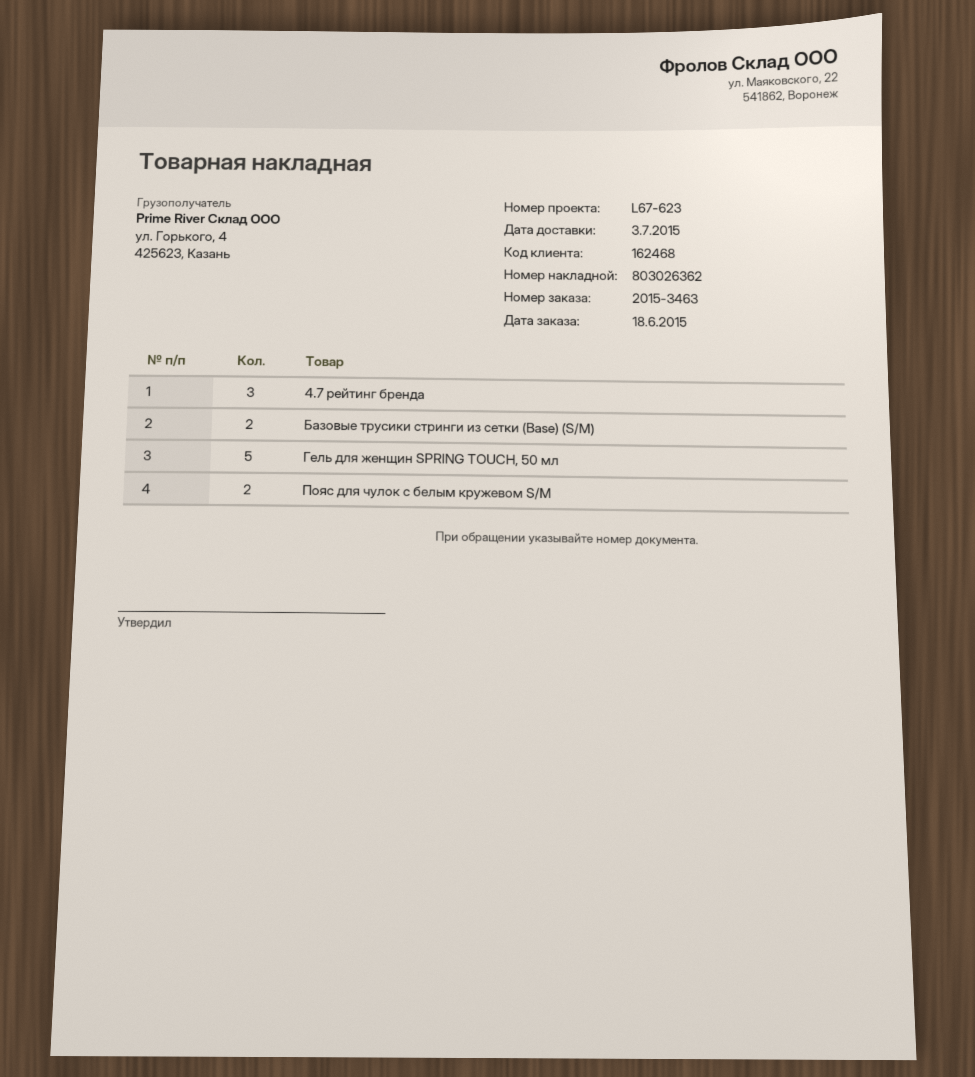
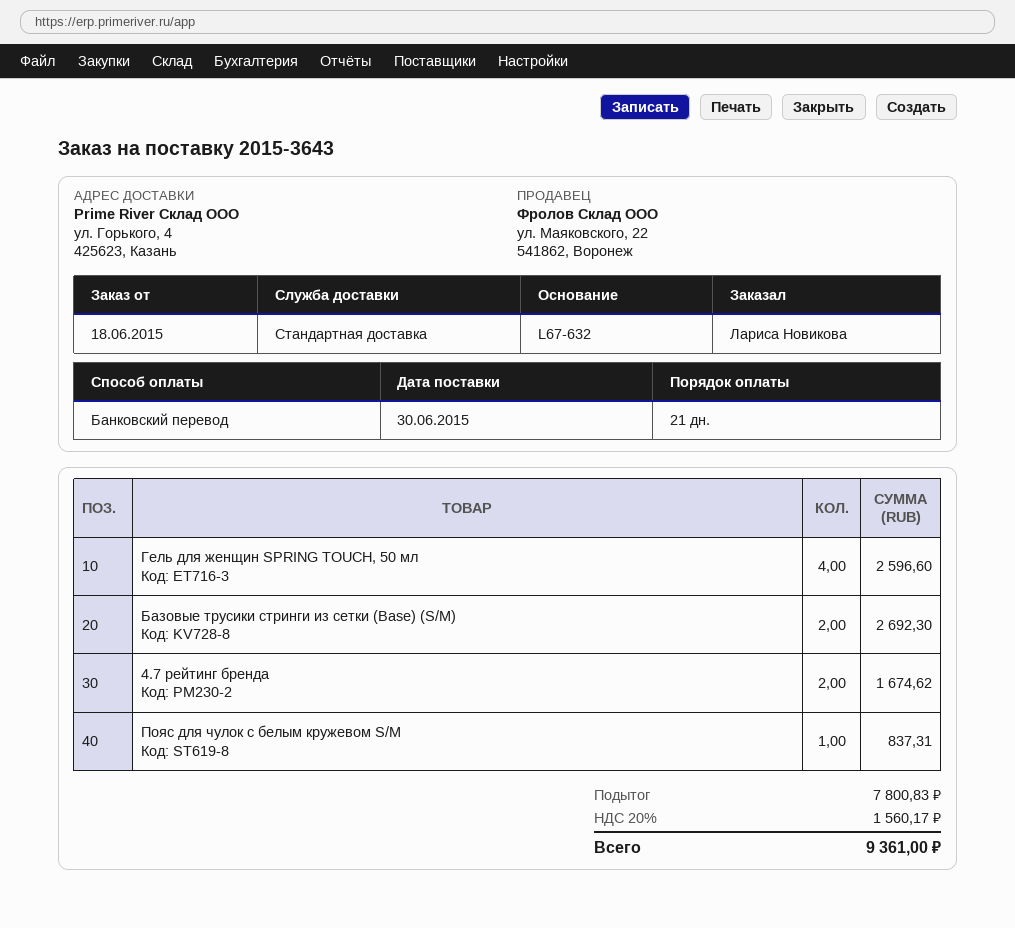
order number: 2015-3463 -> 2015-3643
delivery date: 2015-07-03 -> 2015-06-30
reference: L67-623 -> L67-632
4.7 рейтинг бренда: 3 -> 2
Гель для женщин SPRING TOUCH, 50 мл: 5 -> 4
Пояс для чулок с белым кружевом S/M: 2 -> 1

